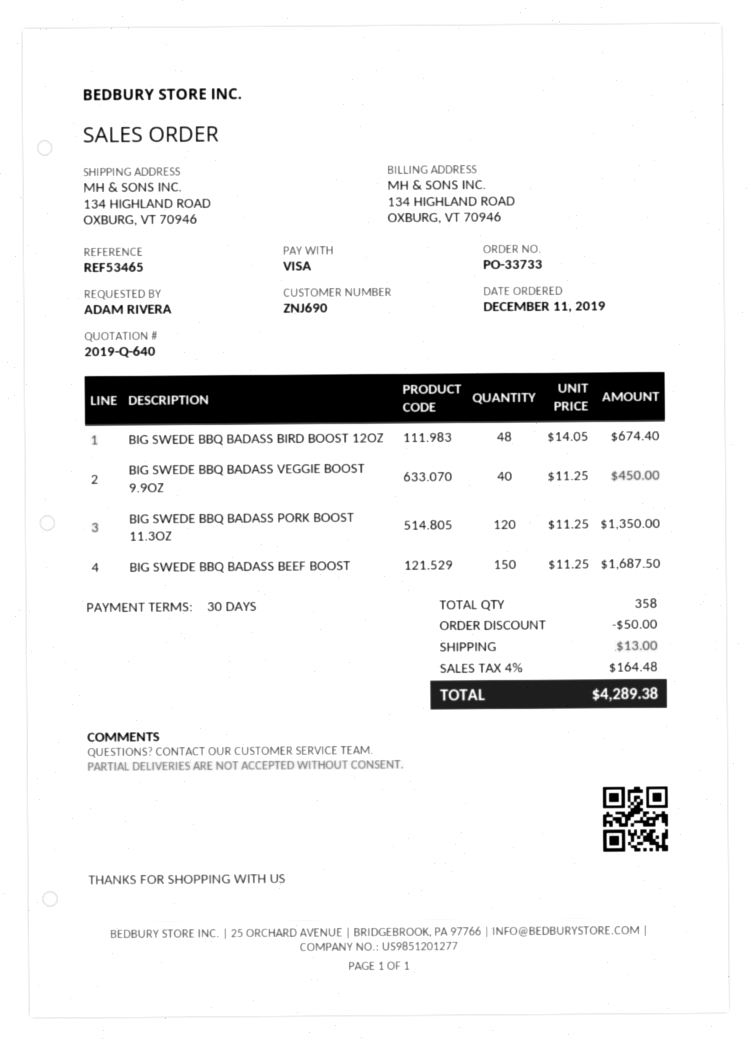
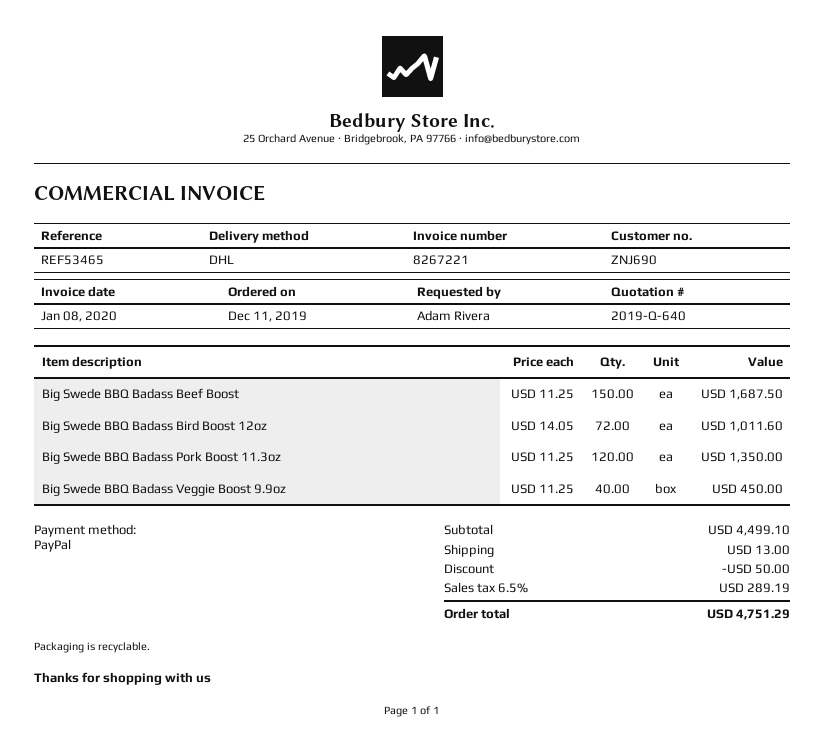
payment method: Visa -> PayPal
BIG SWEDE BBQ BADASS BIRD BOOST 12OZ: 48 x 14.05 = 674.40 -> 72 x 14.05 = 1011.60
tax: 4% = 164.48 -> 6.5% = 289.19
total: 4289.38 -> 4751.29

